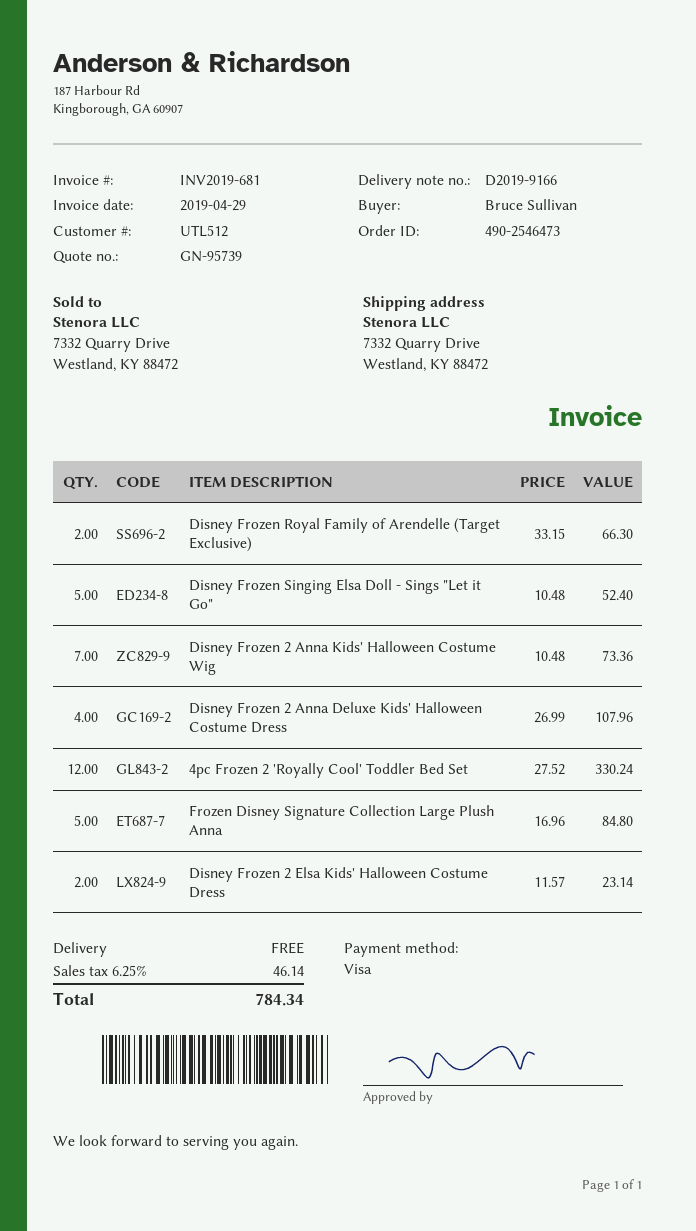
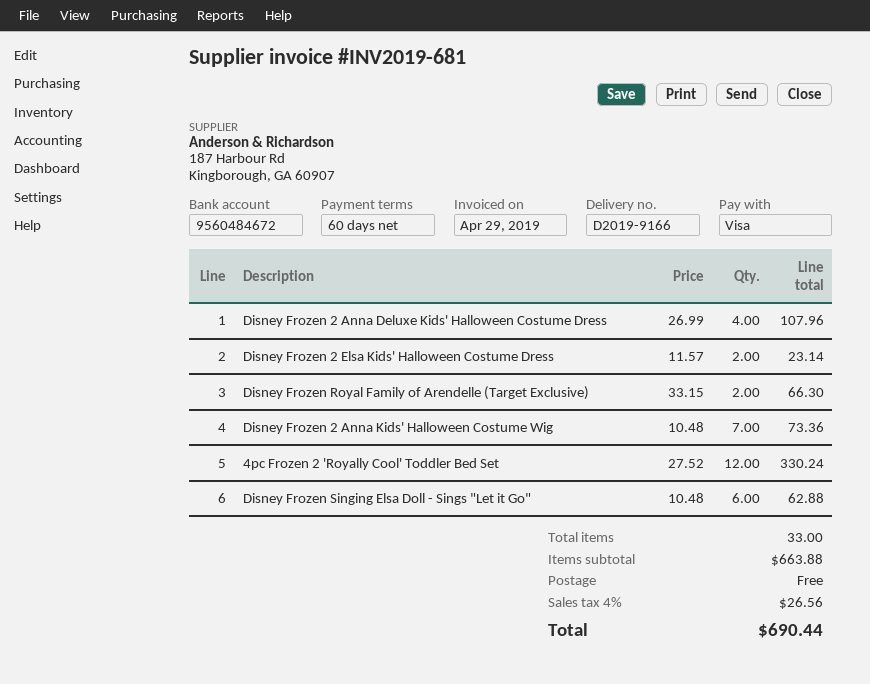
Disney Frozen Singing Elsa Doll - Sings "Let it Go": 5 x 10.48 = 52.40 -> 6 x 10.48 = 62.88
Frozen Disney Signature Collection Large Plush Anna: 5 x 16.96 = 84.80 -> none
tax: 6.25% = 46.14 -> 4% = 26.56
total: 784.34 -> 690.44

